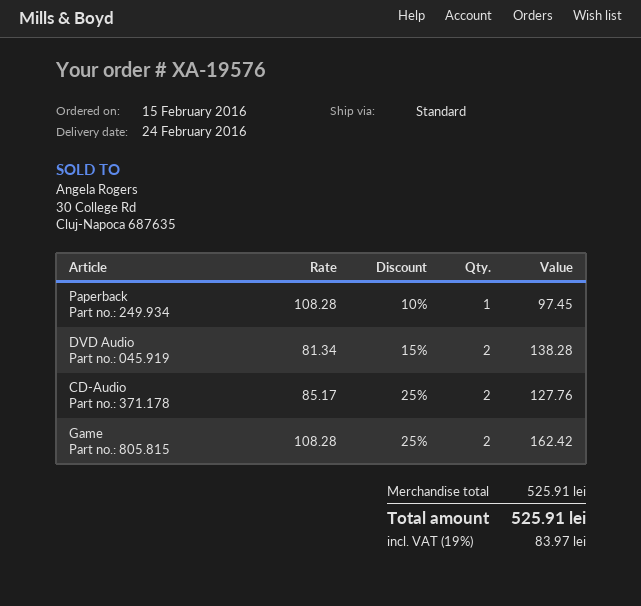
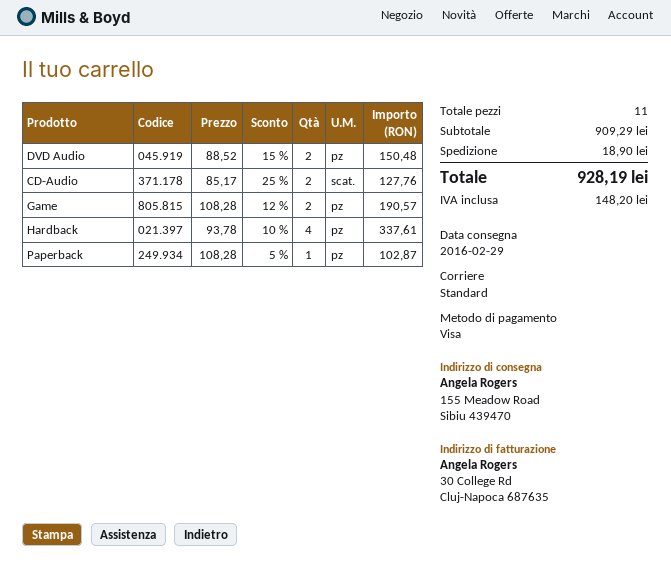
delivery date: 2016-02-24 -> 2016-02-29
Paperback: 1 x 108.28 - 10% = 97.45 -> 1 x 108.28 - 5% = 102.87
DVD Audio: 2 x 81.34 - 15% = 138.28 -> 2 x 88.52 - 15% = 150.48
Game: 2 x 108.28 - 25% = 162.42 -> 2 x 108.28 - 12% = 190.57
Hardback: none -> 4 x 93.78 - 10% = 337.61
subtotal: 525.91 -> 909.29
shipping: none -> 18.90
tax: 83.97 -> 148.20
total: 525.91 -> 928.19

